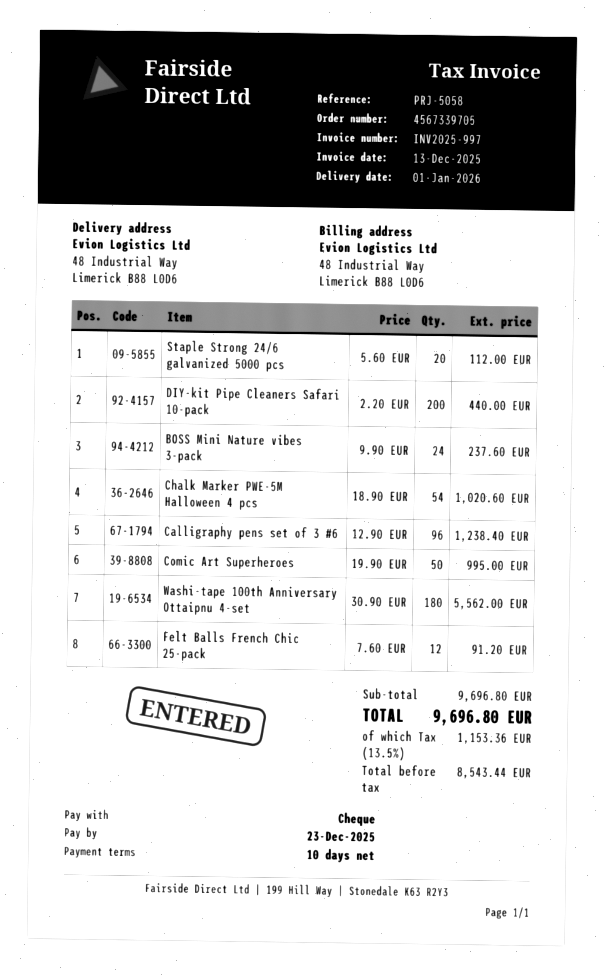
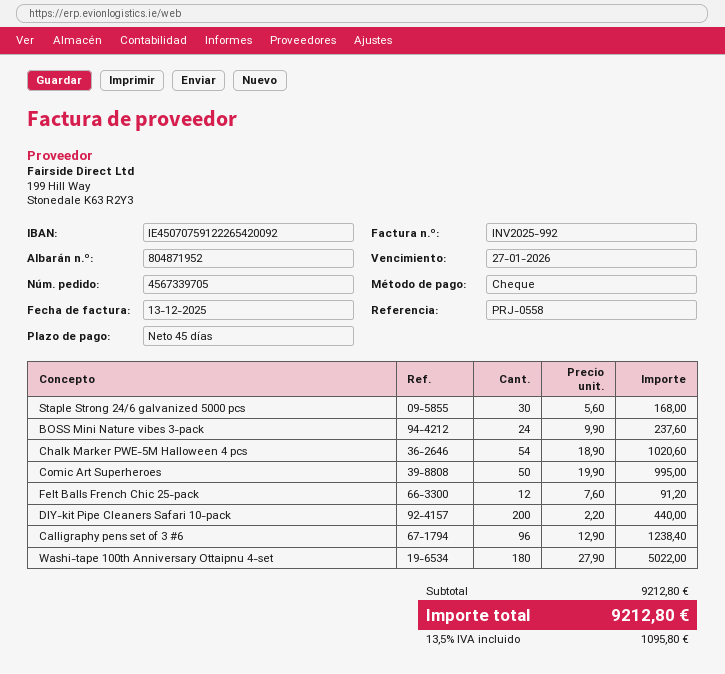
invoice number: INV2025-997 -> INV2025-992
payment terms: 10 days -> 45 days
due date: 2025-12-23 -> 2026-01-27
reference: PRJ-5058 -> PRJ-0558
Staple Strong 24/6 galvanized 5000 pcs: 20 x 5.60 = 112.00 -> 30 x 5.60 = 168.00
Washi-tape 100th Anniversary Ottaipnu 4-set: 180 x 30.90 = 5562.00 -> 180 x 27.90 = 5022.00
subtotal: 9696.80 -> 9212.80
tax: 13.5% = 1153.36 -> 13.5% = 1095.80
total: 9696.80 -> 9212.80

